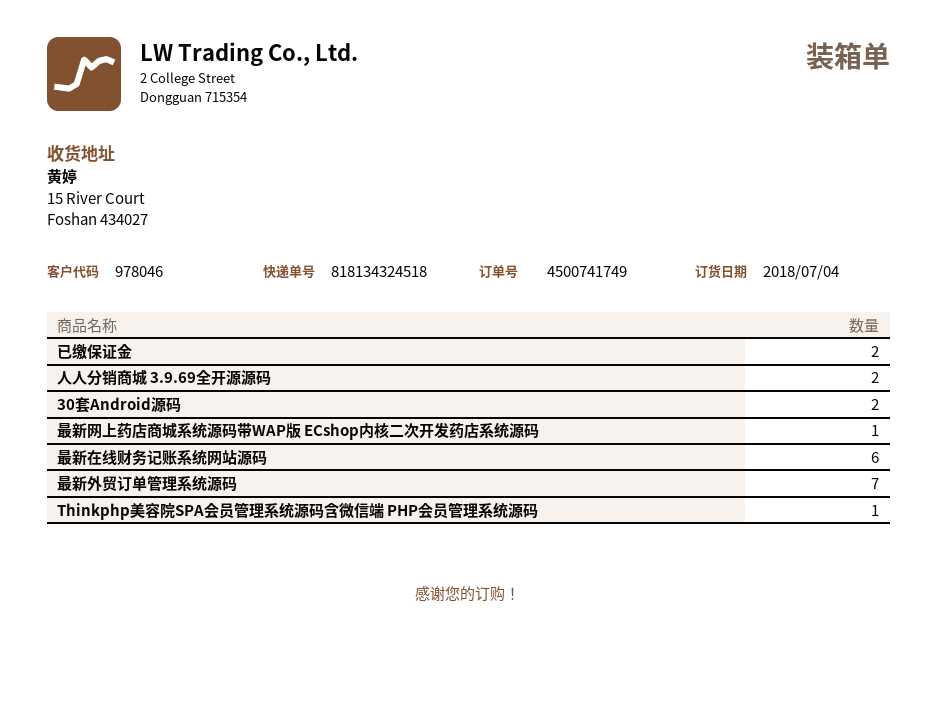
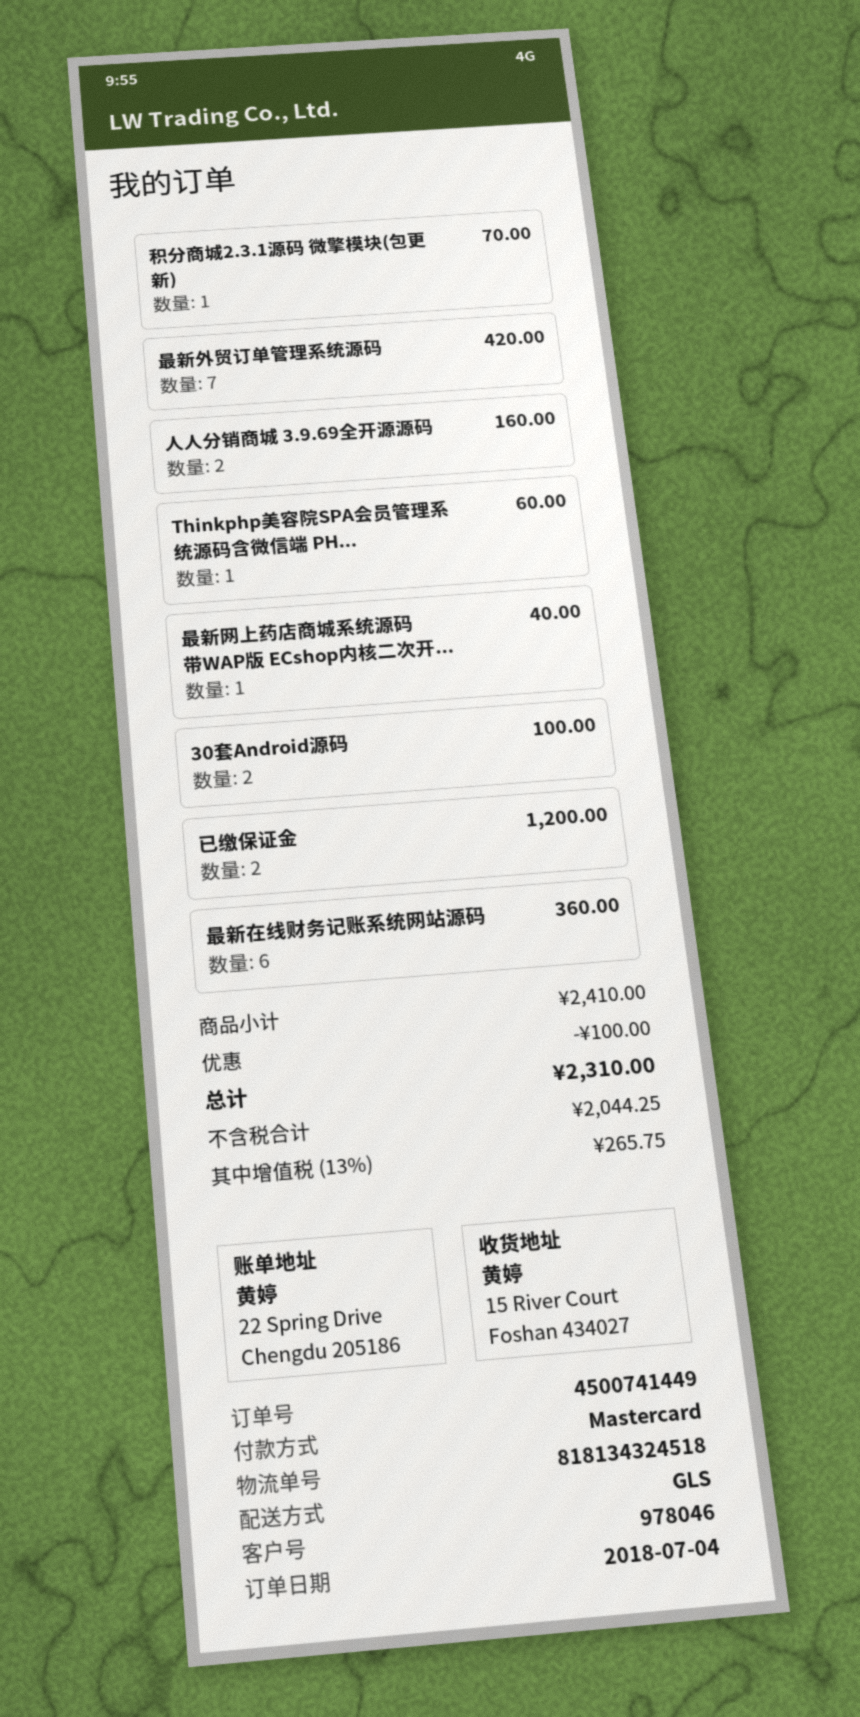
order number: 4500741749 -> 4500741449
积分商城2.3.1源码 微擎模块(包更新): none -> 1

